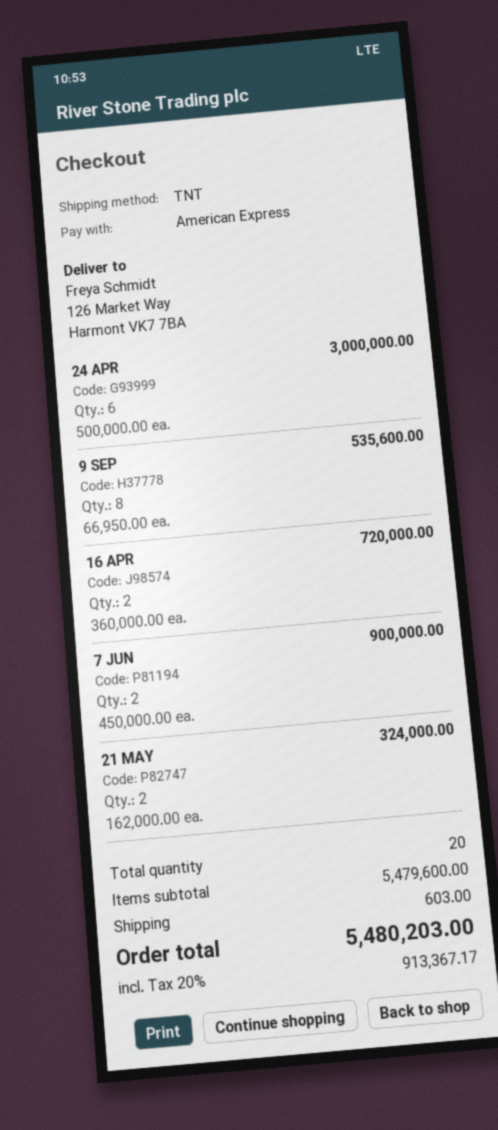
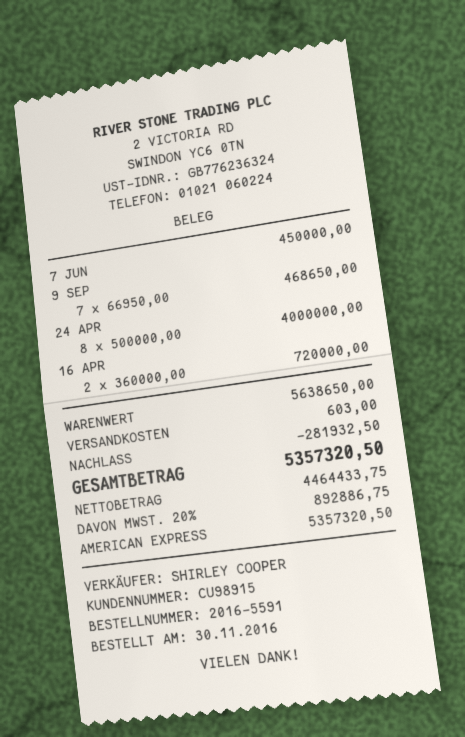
24 APR: 6 x 500000.00 = 3000000.00 -> 8 x 500000.00 = 4000000.00
9 SEP: 8 x 66950.00 = 535600.00 -> 7 x 66950.00 = 468650.00
7 JUN: 2 x 450000.00 = 900000.00 -> 1 x 450000.00 = 450000.00
21 MAY: 2 x 162000.00 = 324000.00 -> none
subtotal: 5479600.00 -> 5638650.00
discount: none -> 281932.50
tax: 20% = 913367.17 -> 20% = 892886.75
total: 5480203.00 -> 5357320.50

